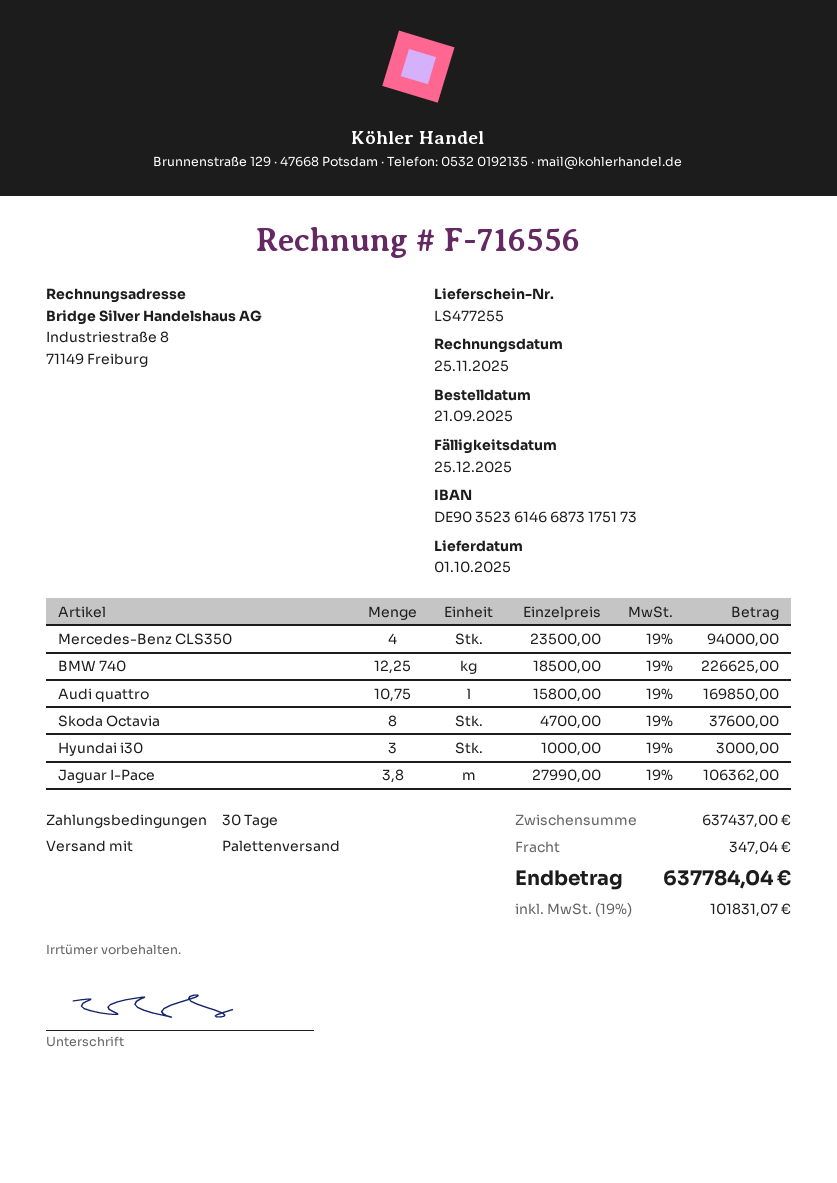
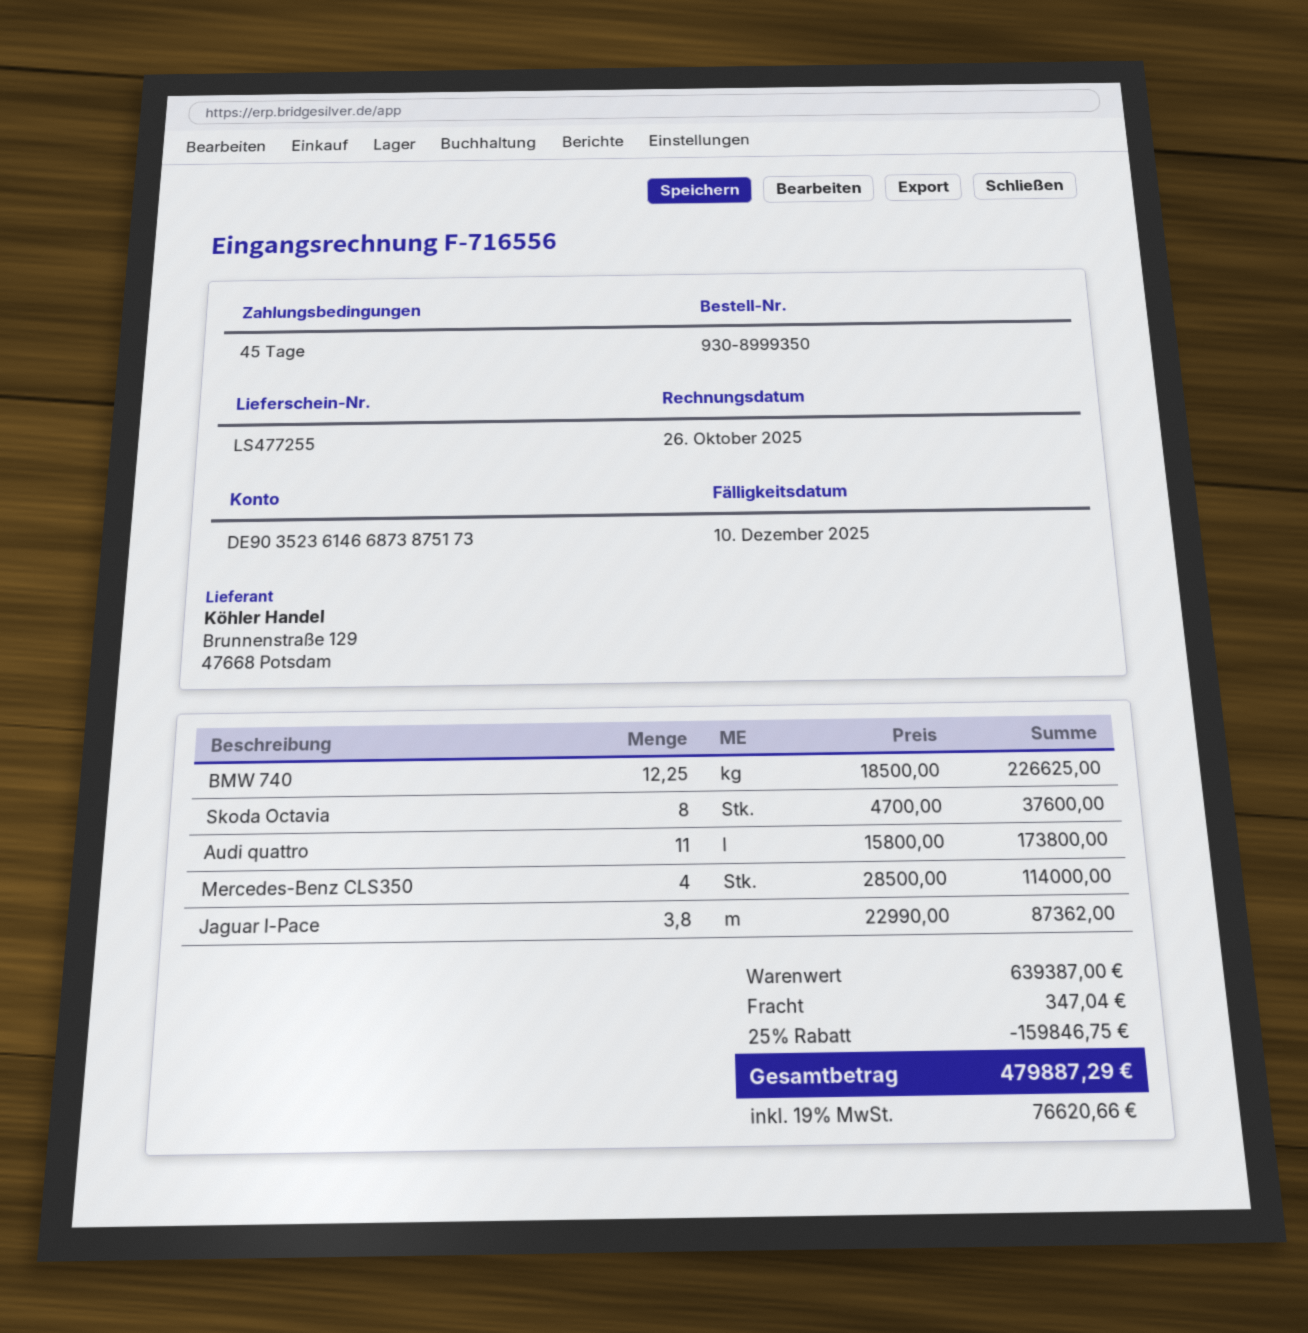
invoice date: 2025-11-25 -> 2025-10-26
payment terms: 30 days -> 45 days
due date: 2025-12-25 -> 2025-12-10
bank account: DE90352361466873175173 -> DE90352361466873875173
Mercedes-Benz CLS350: 4 x 23500.00 = 94000.00 -> 4 x 28500.00 = 114000.00
Audi quattro: 10.75 x 15800.00 = 169850.00 -> 11 x 15800.00 = 173800.00
Hyundai i30: 3 x 1000.00 = 3000.00 -> none
Jaguar I-Pace: 3.8 x 27990.00 = 106362.00 -> 3.8 x 22990.00 = 87362.00
subtotal: 637437.00 -> 639387.00
discount: none -> 25% = 159846.75
tax: 19% = 101831.07 -> 19% = 76620.66
total: 637784.04 -> 479887.29

